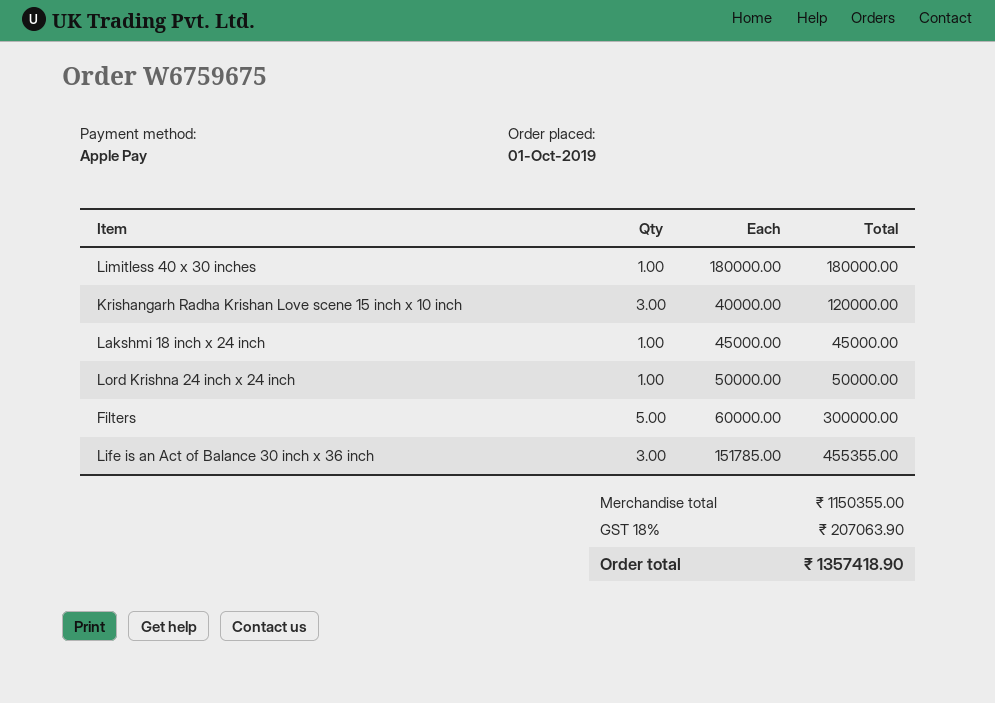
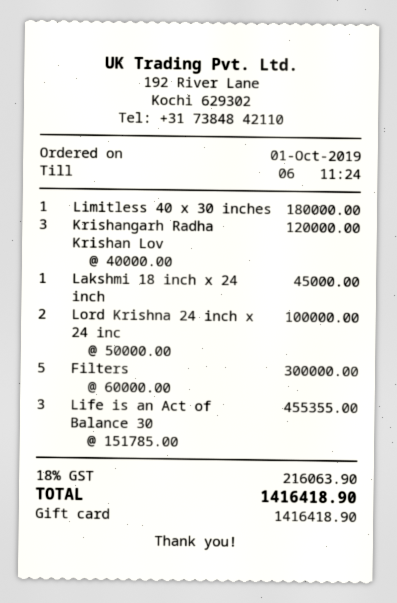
payment method: Apple Pay -> gift card
Lord Krishna 24 inch x 24 inch: 1 x 50000.00 = 50000.00 -> 2 x 50000.00 = 100000.00
tax: 18% = 207063.90 -> 18% = 216063.90
total: 1357418.90 -> 1416418.90

